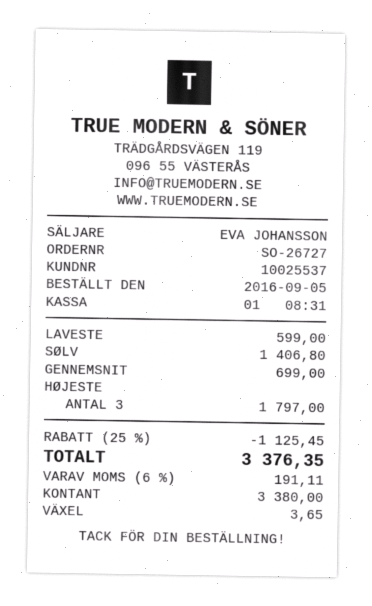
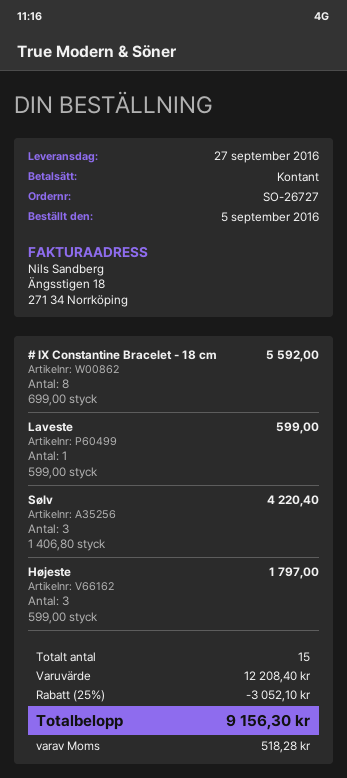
SØLV: 1 for 1406.80 -> 3 for 4220.40
GENNEMSNIT: 1 for 699.00 -> none
# IX Constantine Bracelet - 18 cm: none -> 8 for 5592.00
discount: 25% = 1125.45 -> 25% = 3052.10
tax: 191.11 -> 518.28
total: 3376.35 -> 9156.30

